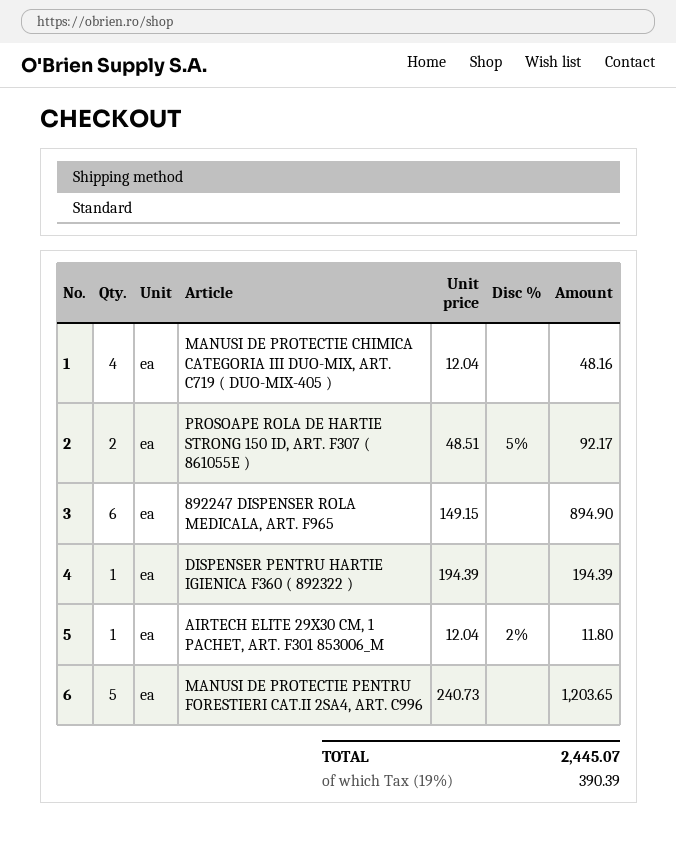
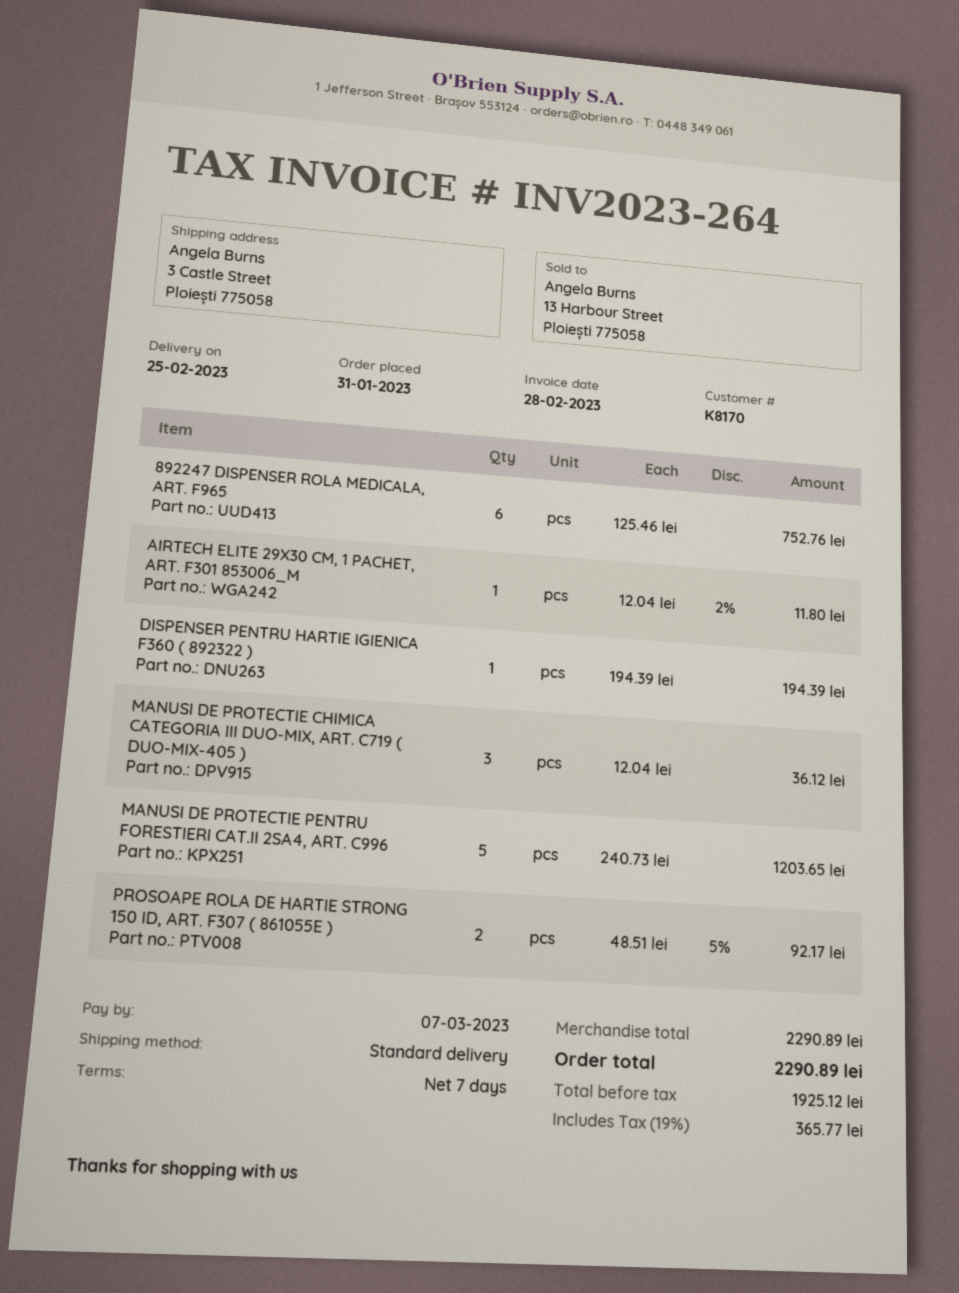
MANUSI DE PROTECTIE CHIMICA CATEGORIA III DUO-MIX, ART. C719 ( DUO-MIX-405 ): 4 x 12.04 = 48.16 -> 3 x 12.04 = 36.12
892247 DISPENSER ROLA MEDICALA, ART. F965: 6 x 149.15 = 894.90 -> 6 x 125.46 = 752.76
tax: 19% = 390.39 -> 19% = 365.77
total: 2445.07 -> 2290.89

